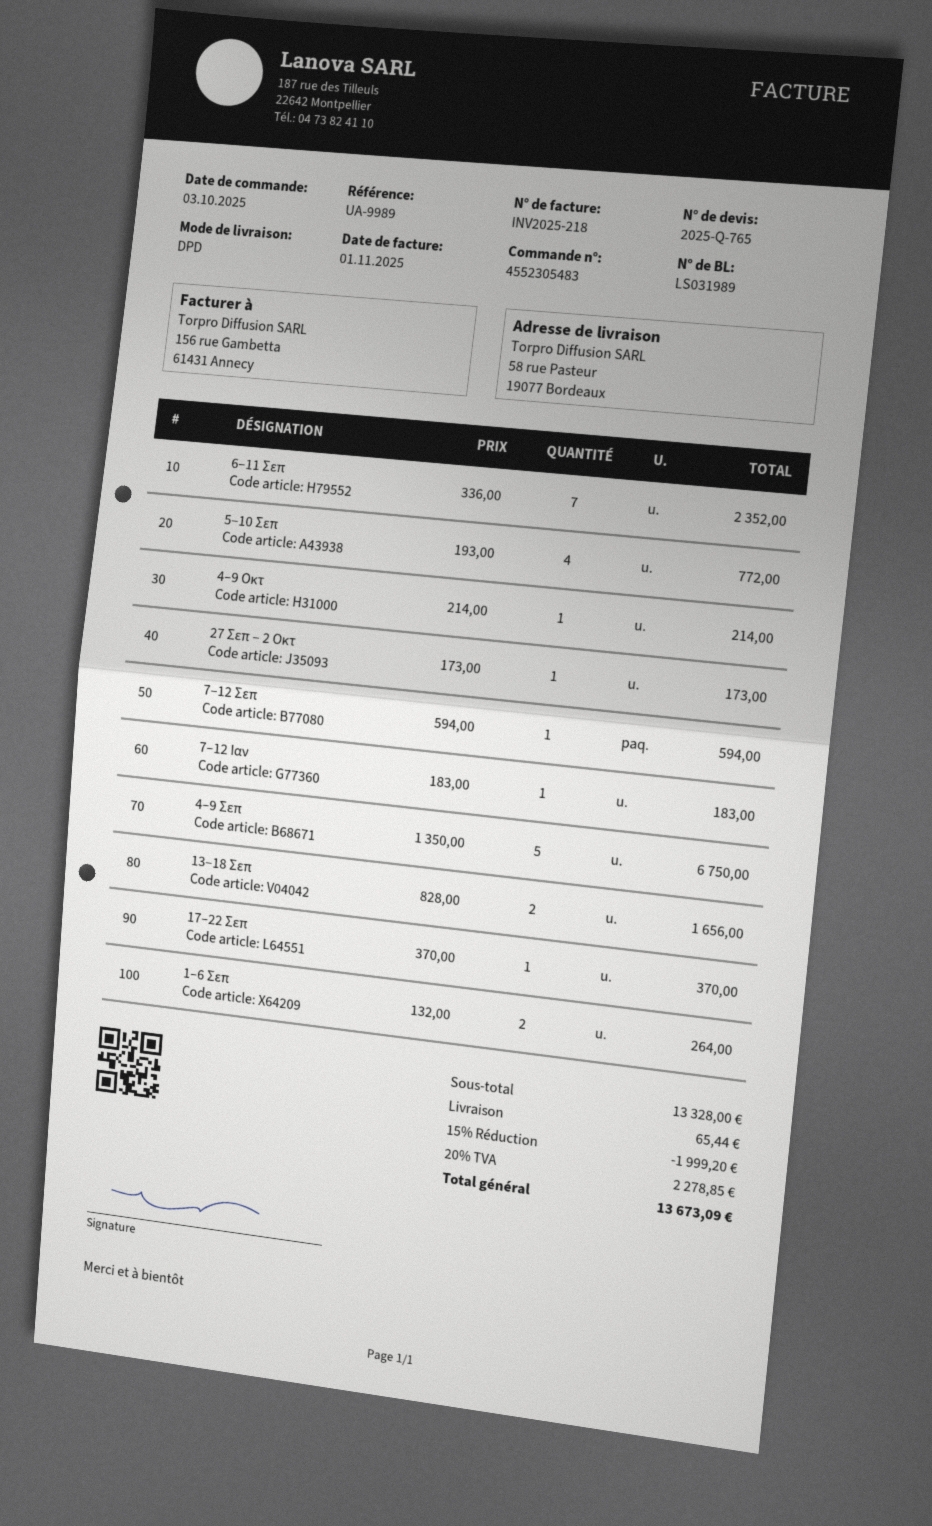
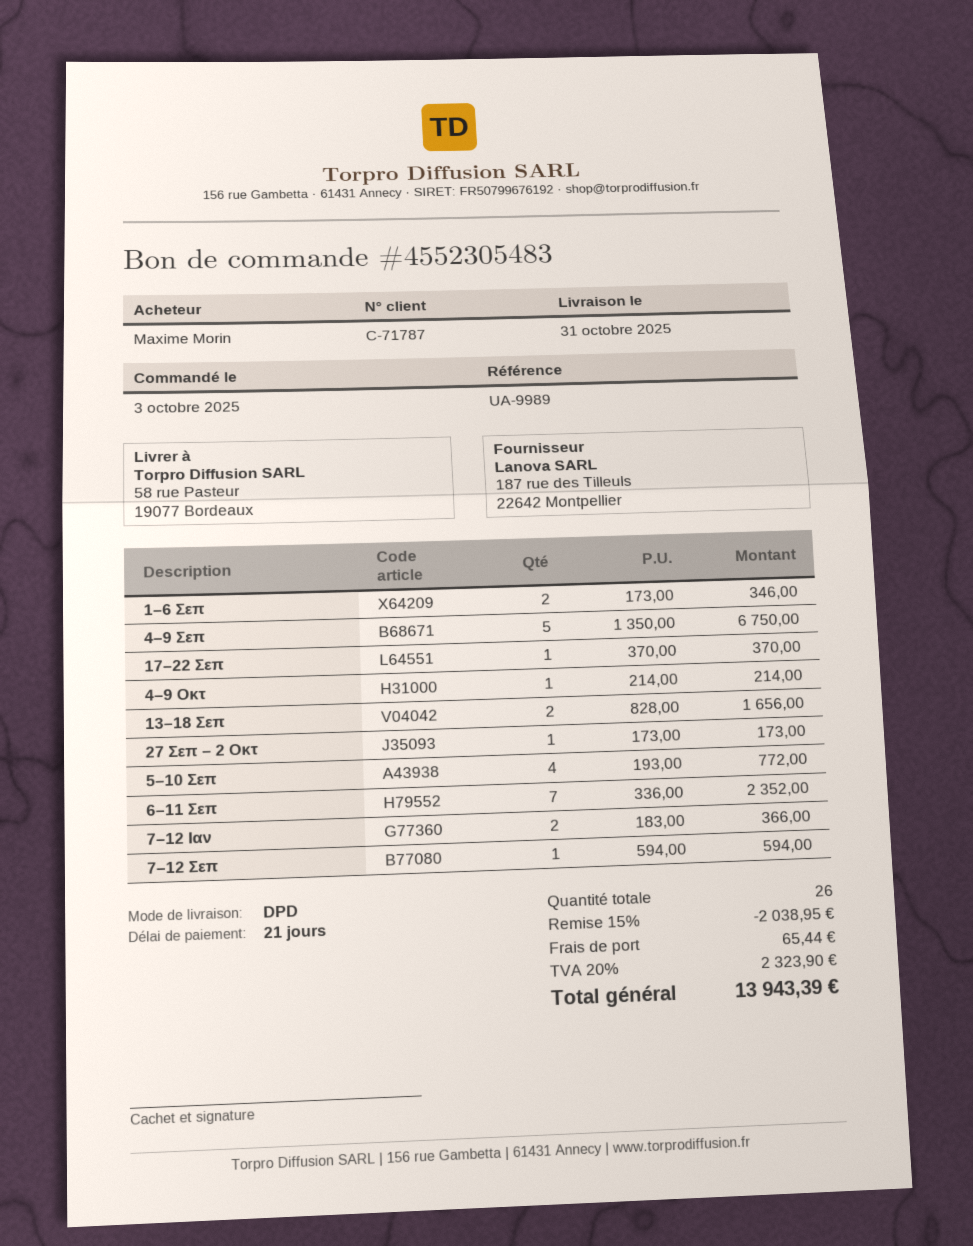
7–12 Ιαν: 1 x 183.00 = 183.00 -> 2 x 183.00 = 366.00
1–6 Σεπ: 2 x 132.00 = 264.00 -> 2 x 173.00 = 346.00
discount: 15% = 1999.20 -> 15% = 2038.95
tax: 20% = 2278.85 -> 20% = 2323.90
total: 13673.09 -> 13943.39

